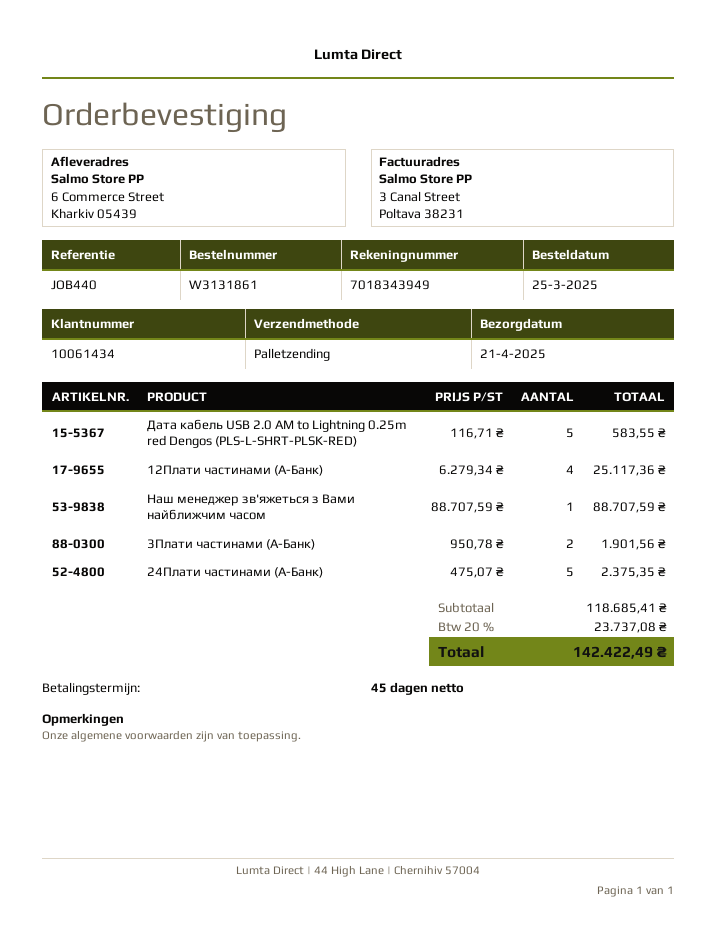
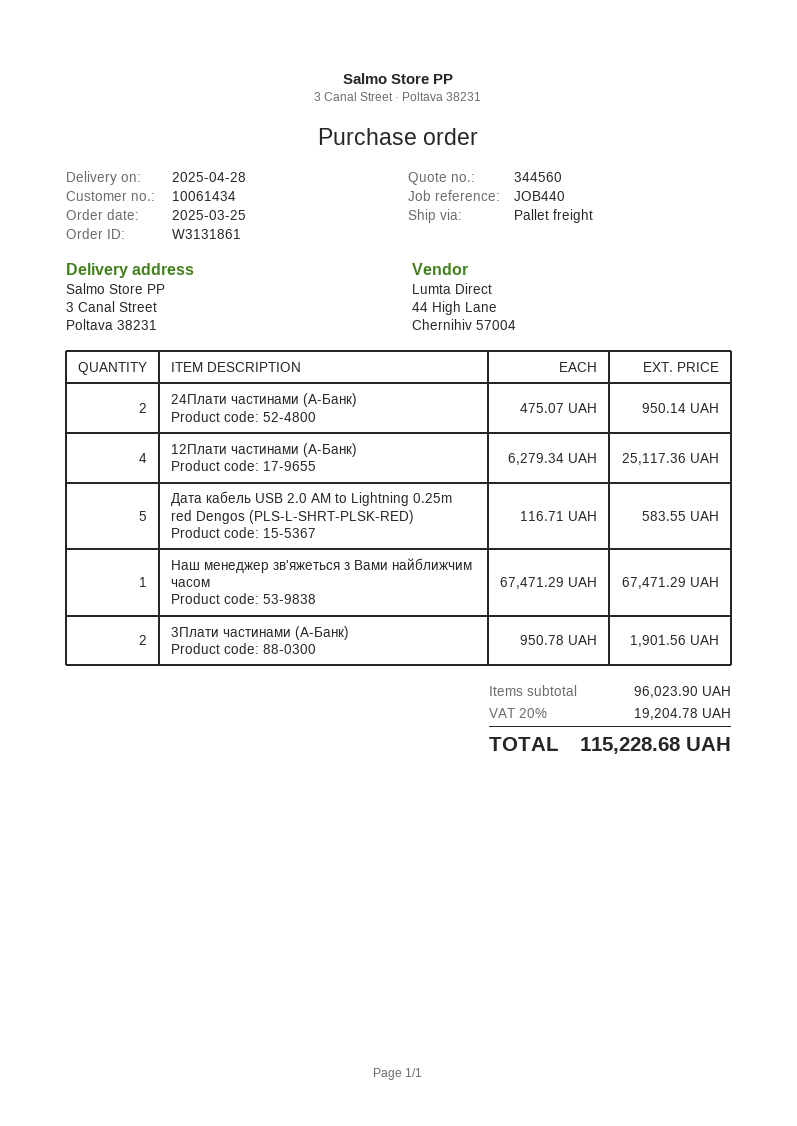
delivery date: 2025-04-21 -> 2025-04-28
ship to: 6 Commerce Street, Kharkiv 05439 -> 3 Canal Street, Poltava 38231
Наш менеджер зв'яжеться з Вами найближчим часом: 1 x 88707.59 = 88707.59 -> 1 x 67471.29 = 67471.29
24Плати частинами (А-Банк): 5 x 475.07 = 2375.35 -> 2 x 475.07 = 950.14
subtotal: 118685.41 -> 96023.90
tax: 20% = 23737.08 -> 20% = 19204.78
total: 142422.49 -> 115228.68

